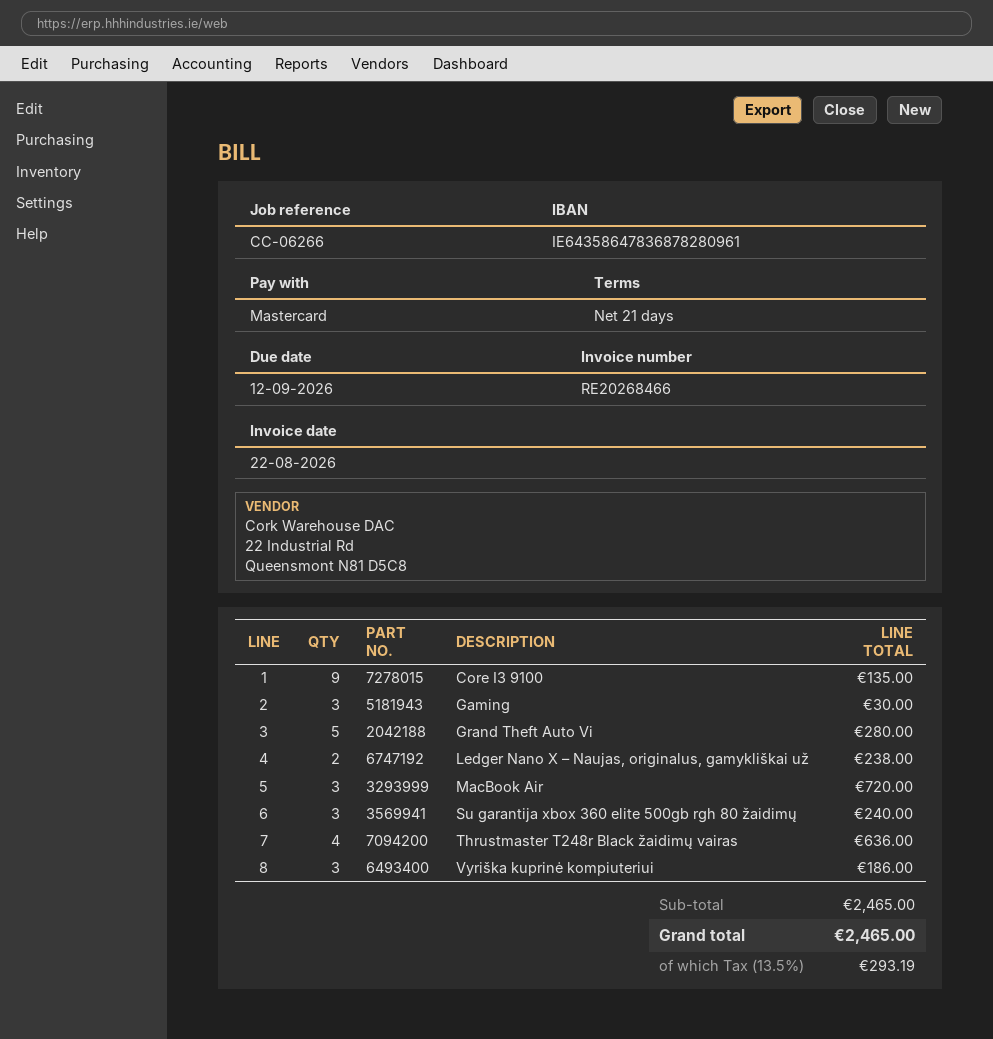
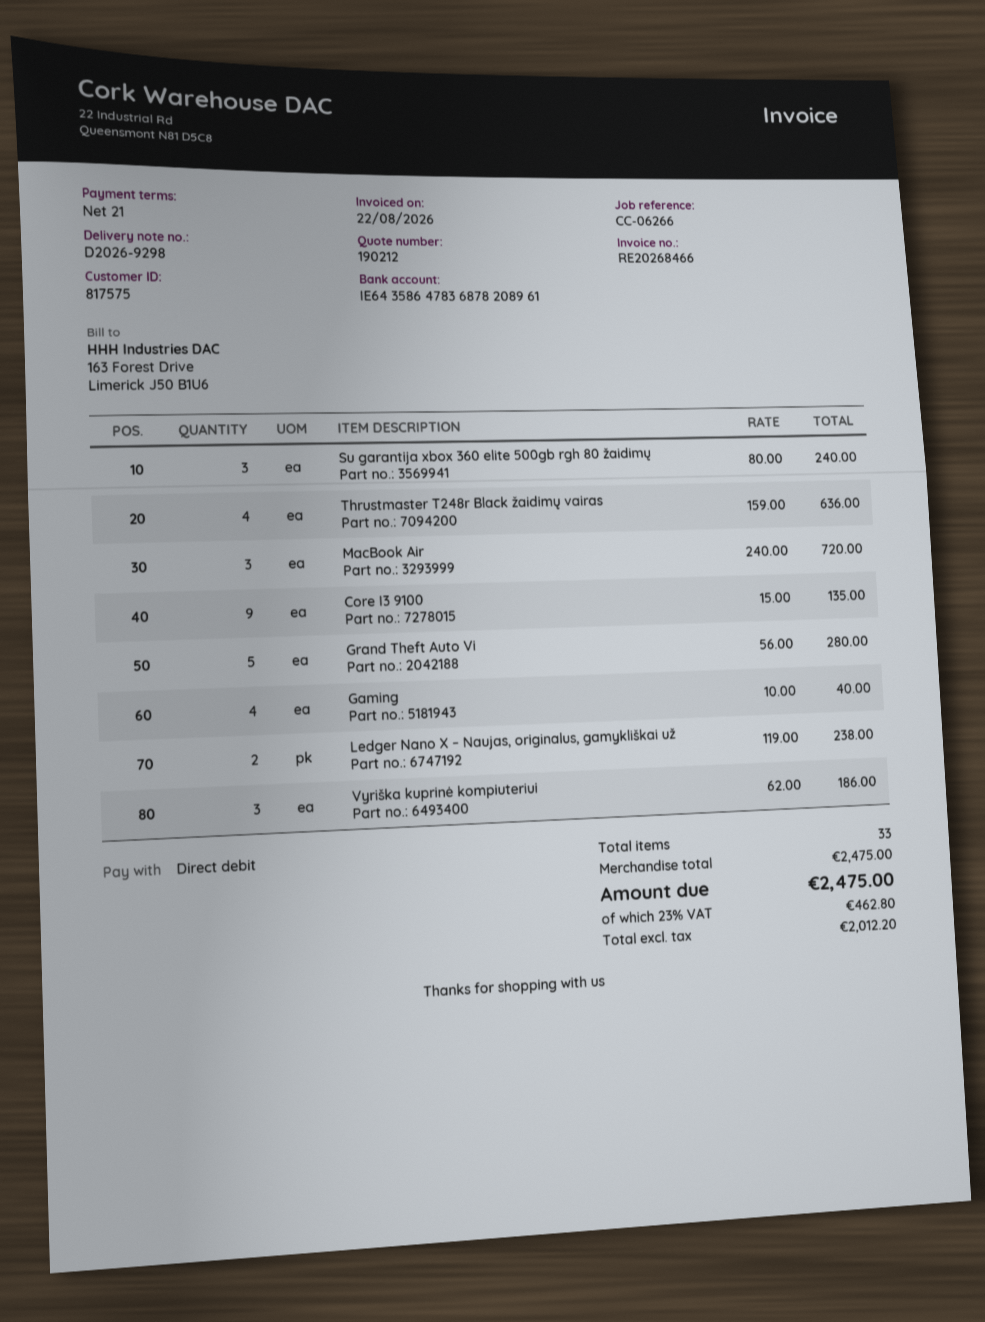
payment method: Mastercard -> direct debit
bank account: IE64358647836878280961 -> IE64358647836878208961
Gaming: 3 for 30.00 -> 4 for 40.00
subtotal: 2465.00 -> 2475.00
tax: 13.5% = 293.19 -> 23% = 462.80
total: 2465.00 -> 2475.00

